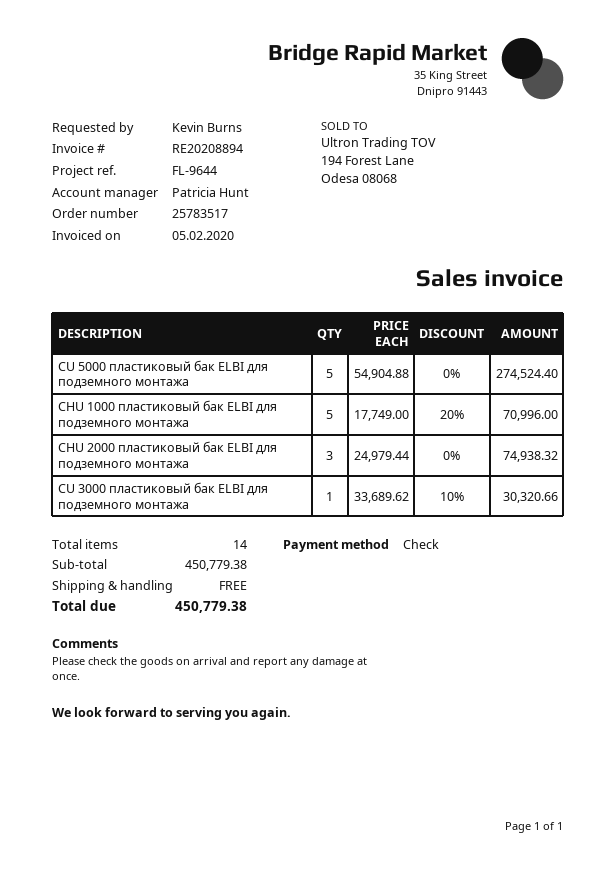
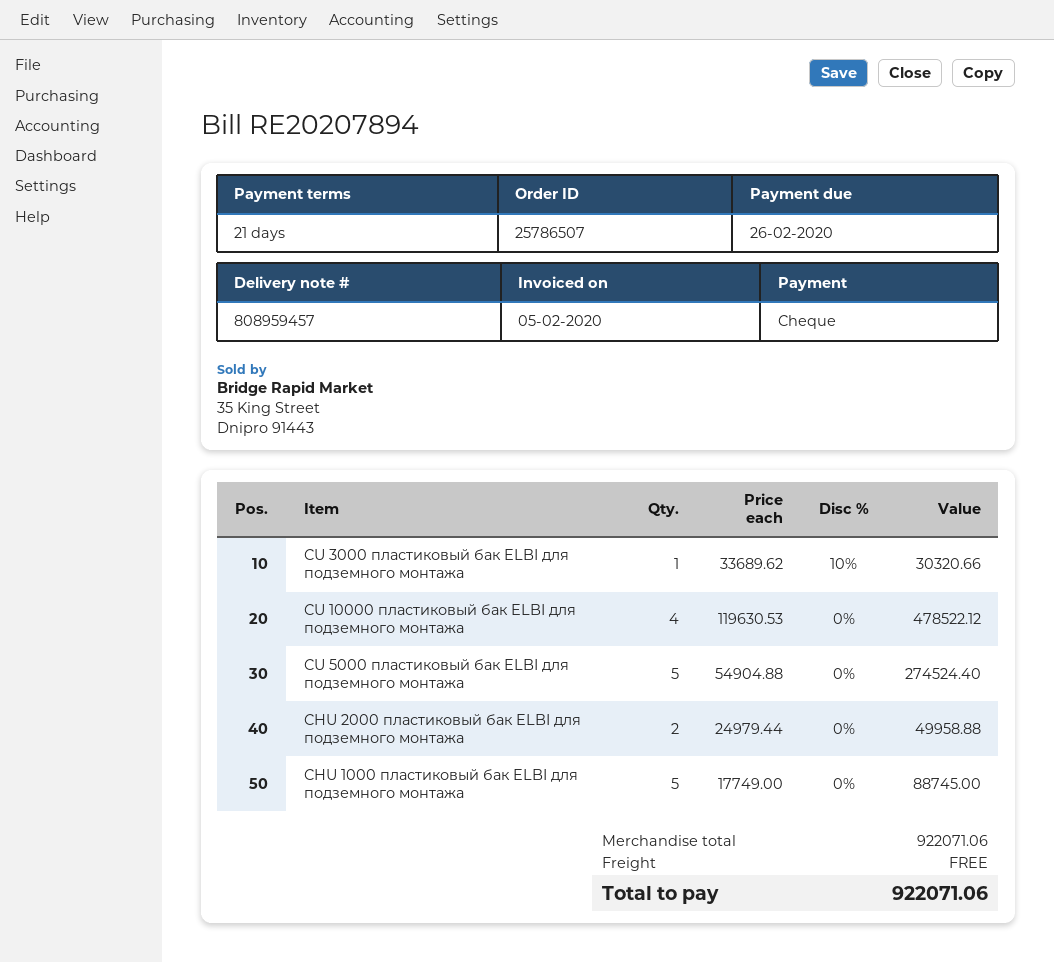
order number: 25783517 -> 25786507
invoice number: RE20208894 -> RE20207894
CHU 1000 пластиковый бак ELBI для подземного монтажа: 5 x 17749.00 - 20% = 70996.00 -> 5 x 17749.00 = 88745.00
CHU 2000 пластиковый бак ELBI для подземного монтажа: 3 x 24979.44 = 74938.32 -> 2 x 24979.44 = 49958.88
CU 10000 пластиковый бак ELBI для подземного монтажа: none -> 4 x 119630.53 = 478522.12
subtotal: 450779.38 -> 922071.06
total: 450779.38 -> 922071.06

